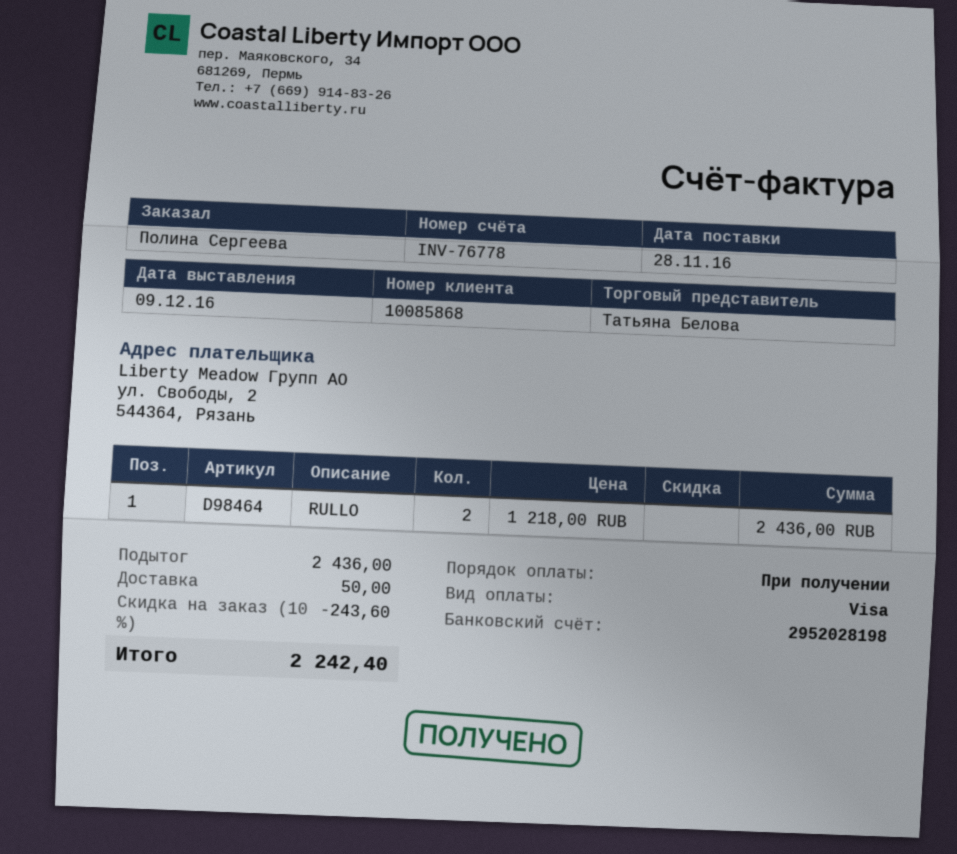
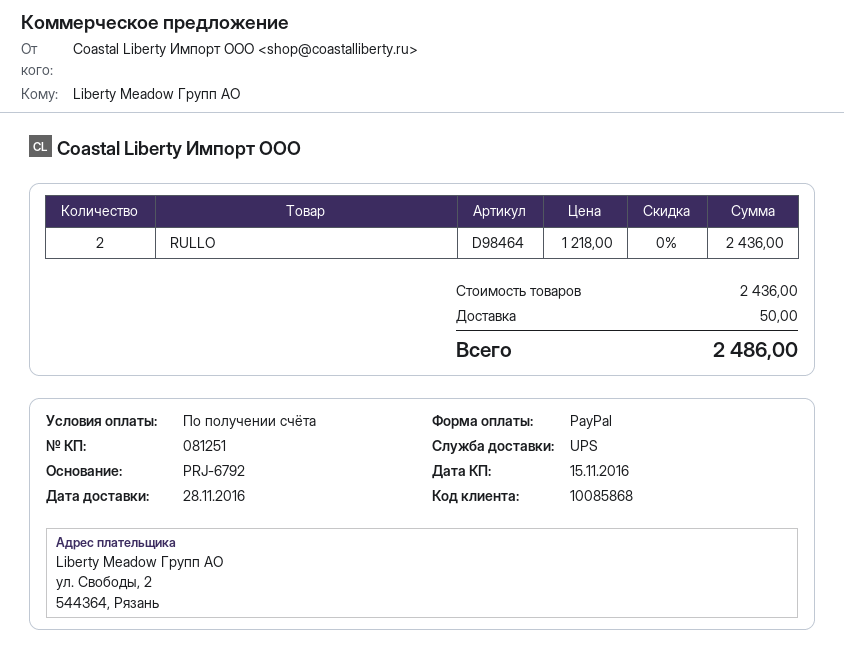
payment method: Visa -> PayPal
discount: 10% = 243.60 -> none
total: 2242.40 -> 2486.00

